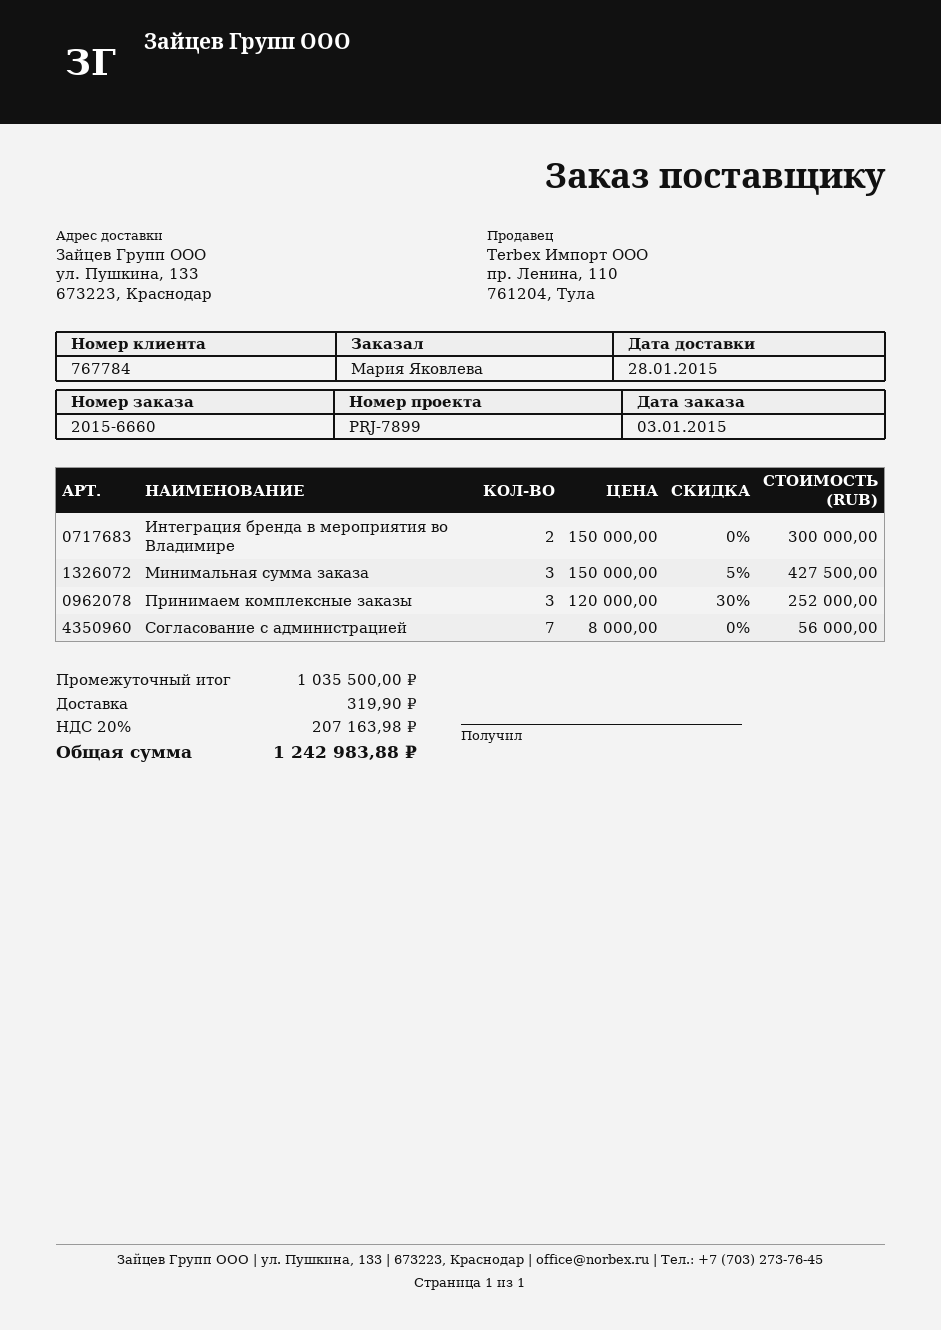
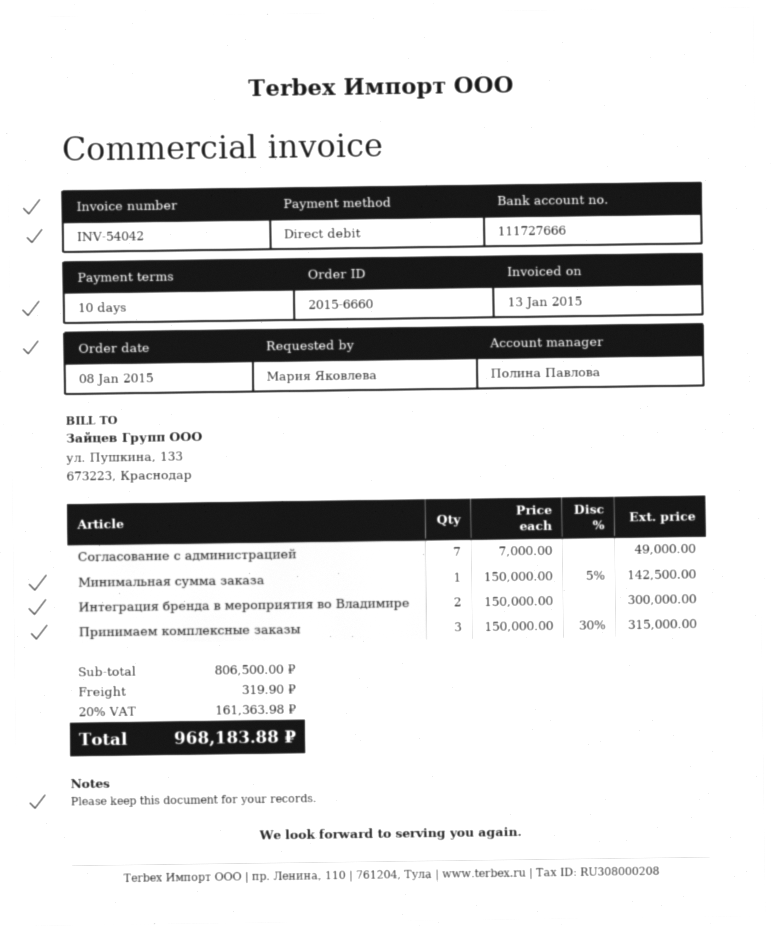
order date: 2015-01-03 -> 2015-01-08
Минимальная сумма заказа: 3 x 150000.00 - 5% = 427500.00 -> 1 x 150000.00 - 5% = 142500.00
Принимаем комплексные заказы: 3 x 120000.00 - 30% = 252000.00 -> 3 x 150000.00 - 30% = 315000.00
Согласование с администрацией: 7 x 8000.00 = 56000.00 -> 7 x 7000.00 = 49000.00
subtotal: 1035500.00 -> 806500.00
tax: 20% = 207163.98 -> 20% = 161363.98
total: 1242983.88 -> 968183.88

